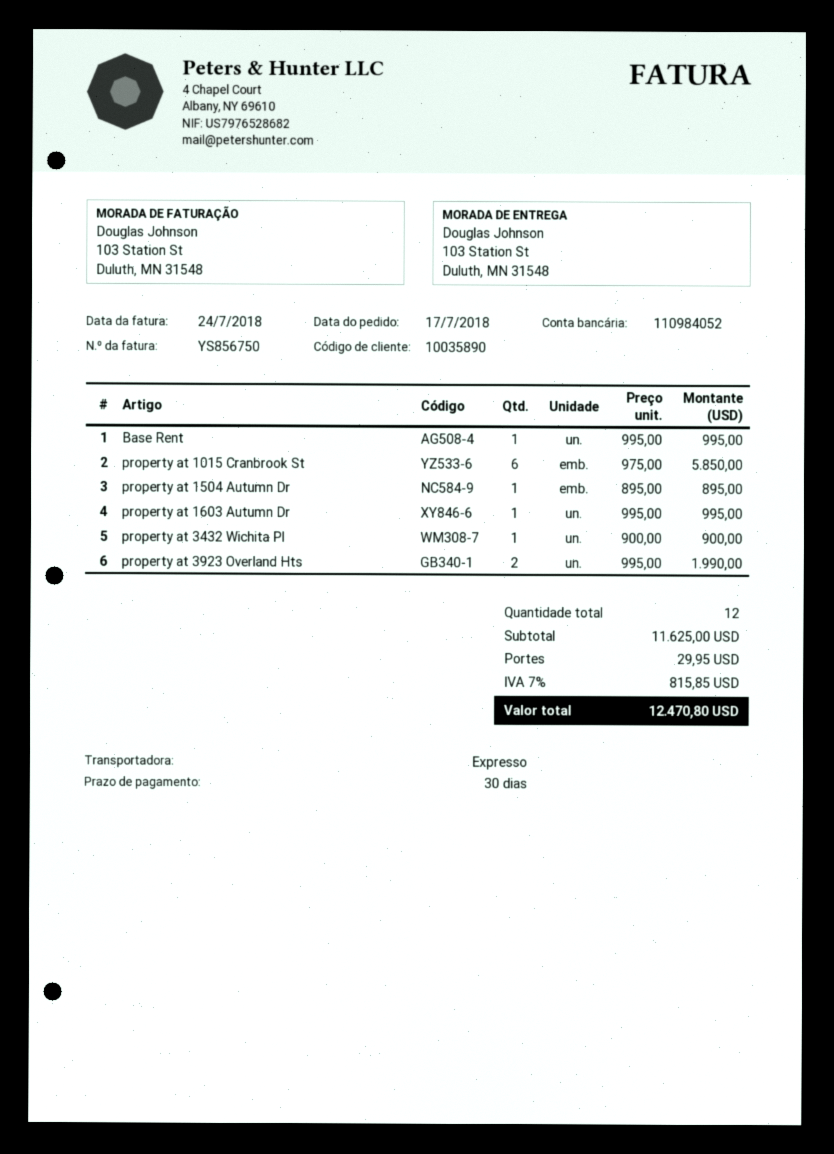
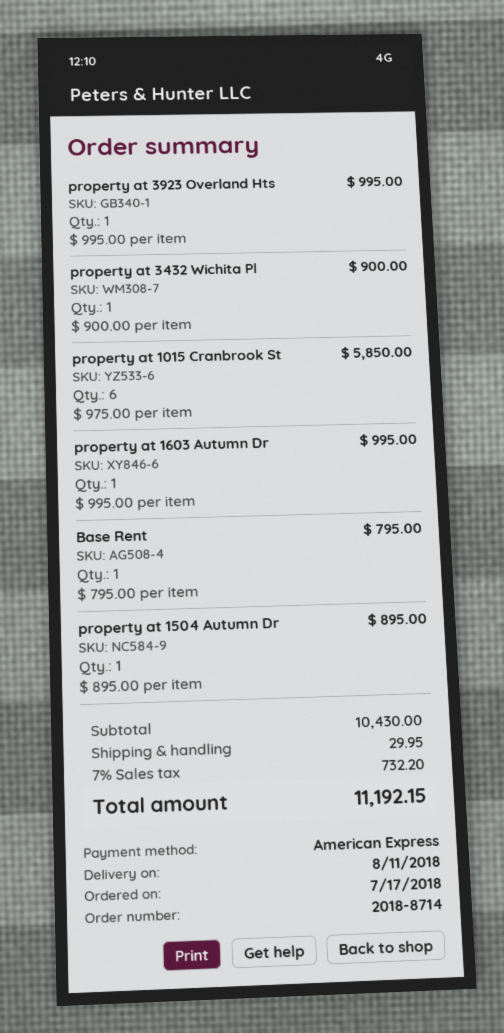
Base Rent: 1 x 995.00 = 995.00 -> 1 x 795.00 = 795.00
property at 3923 Overland Hts: 2 x 995.00 = 1990.00 -> 1 x 995.00 = 995.00
subtotal: 11625.00 -> 10430.00
tax: 7% = 815.85 -> 7% = 732.20
total: 12470.80 -> 11192.15

